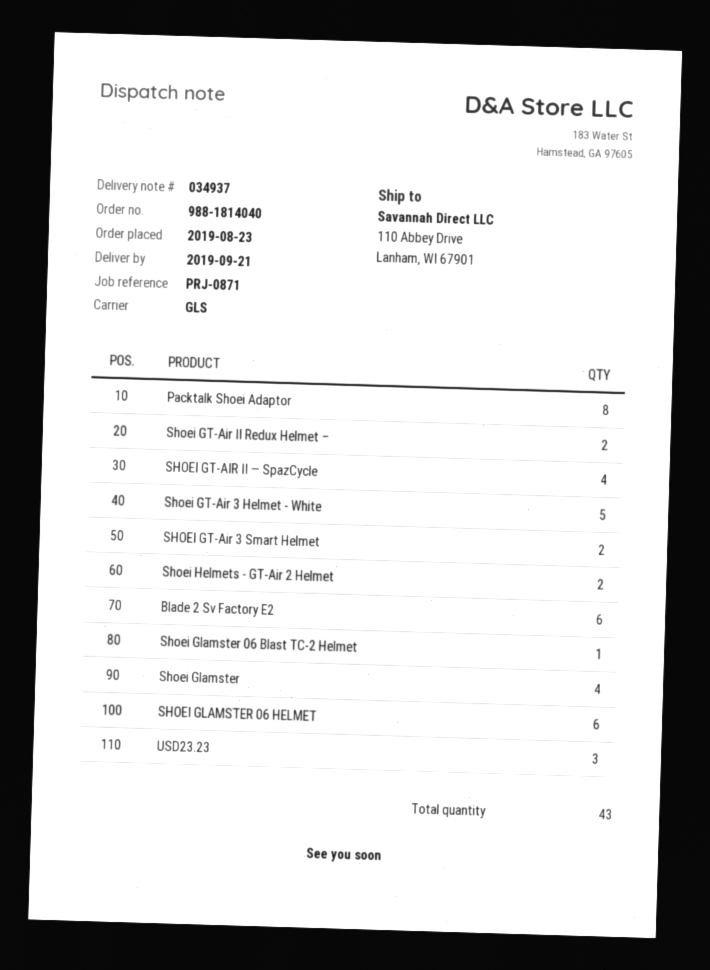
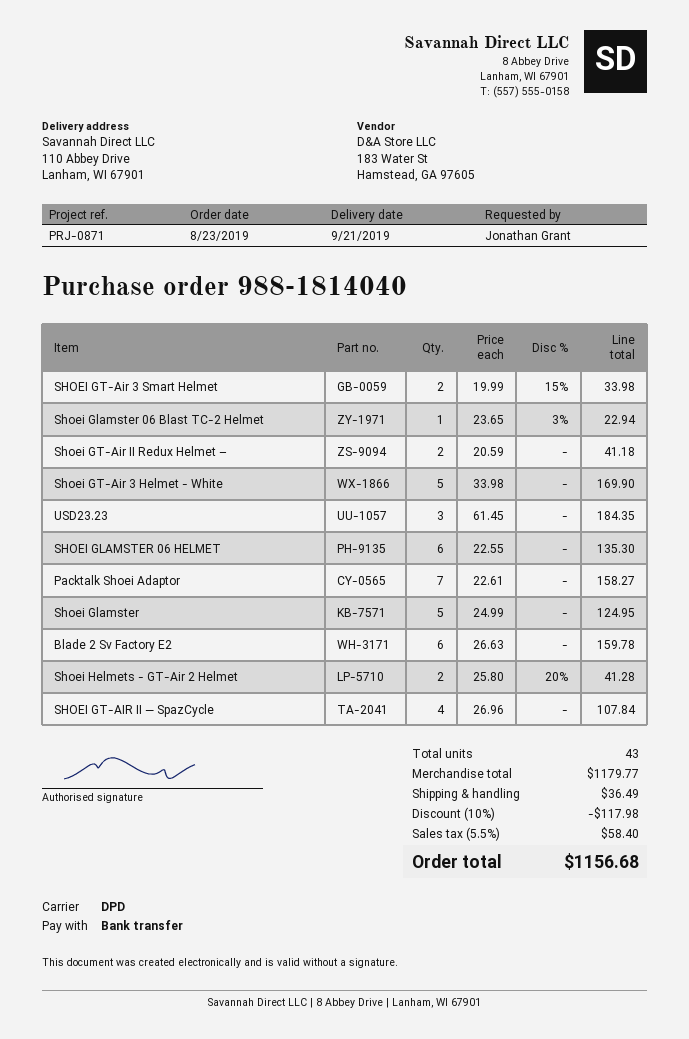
shipping method: GLS -> DPD
Packtalk Shoei Adaptor: 8 -> 7
Shoei Glamster: 4 -> 5

